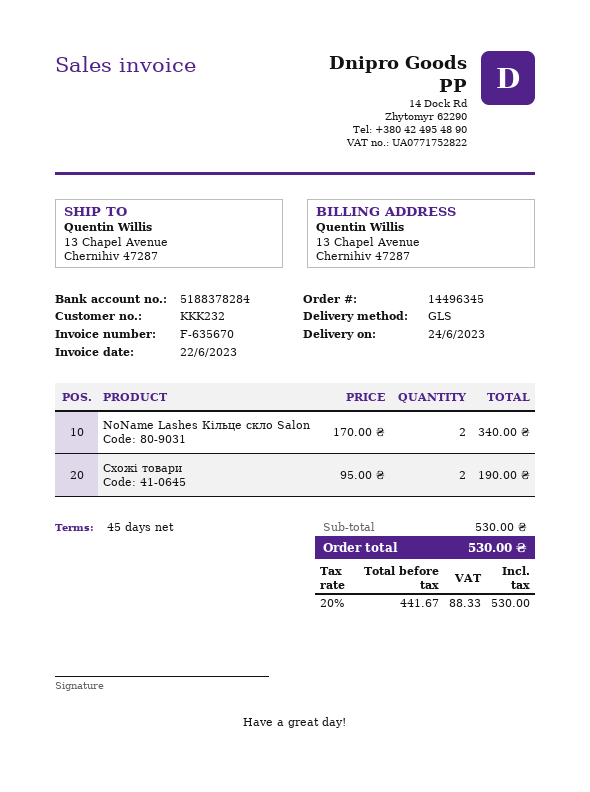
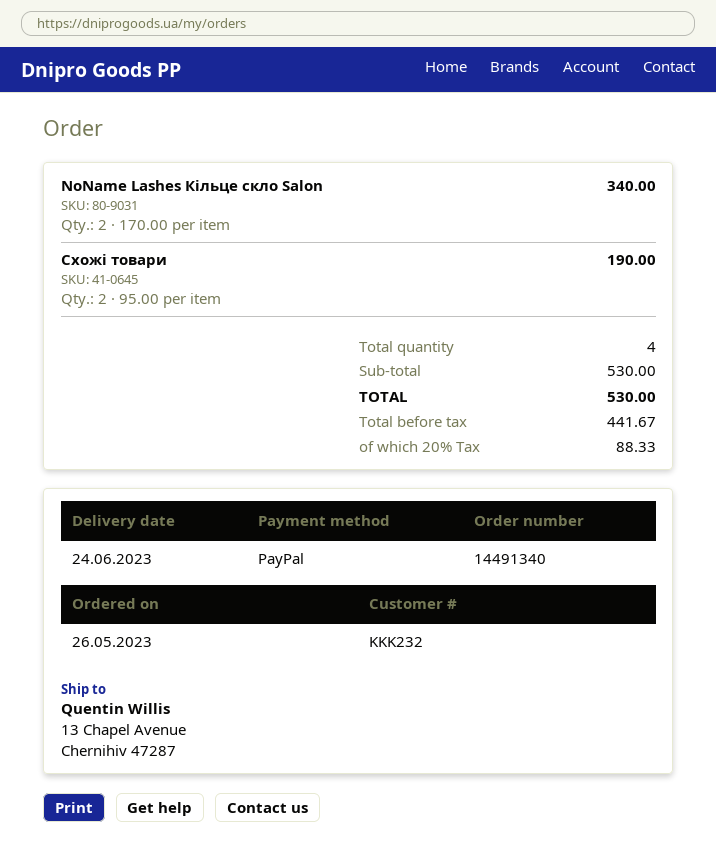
order number: 14496345 -> 14491340

